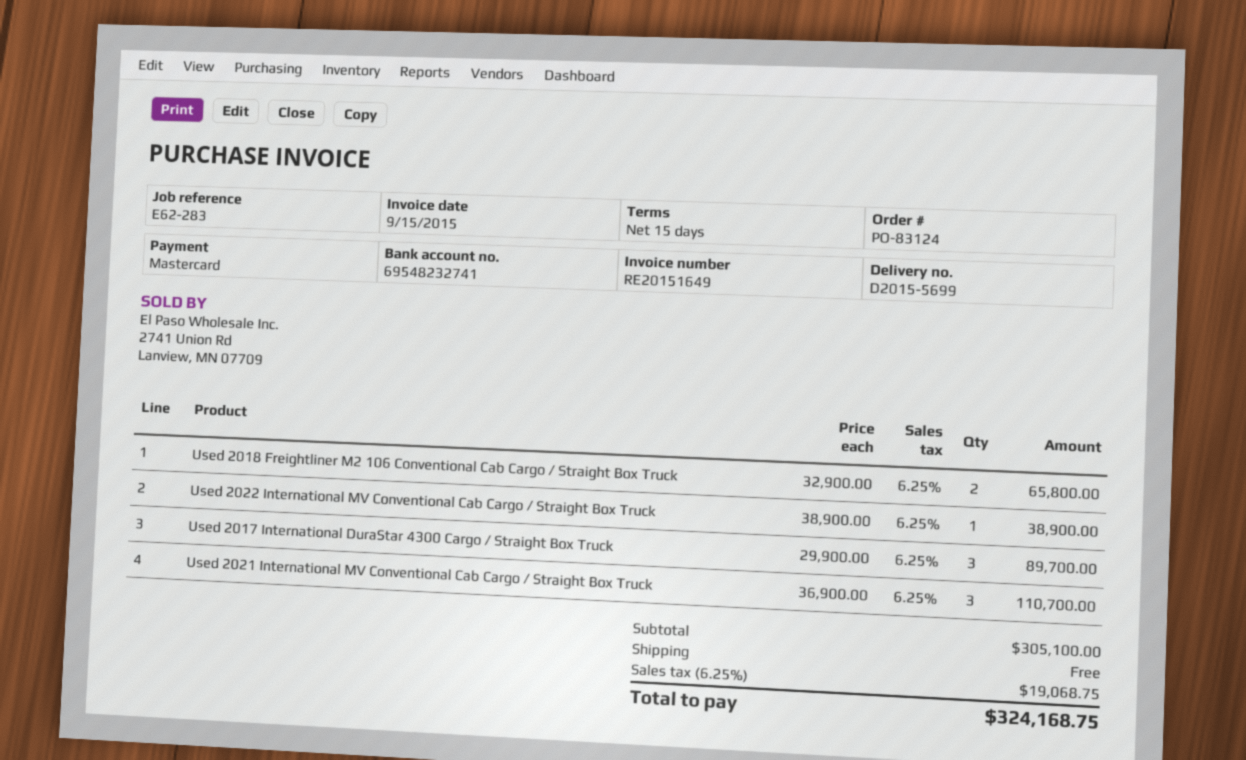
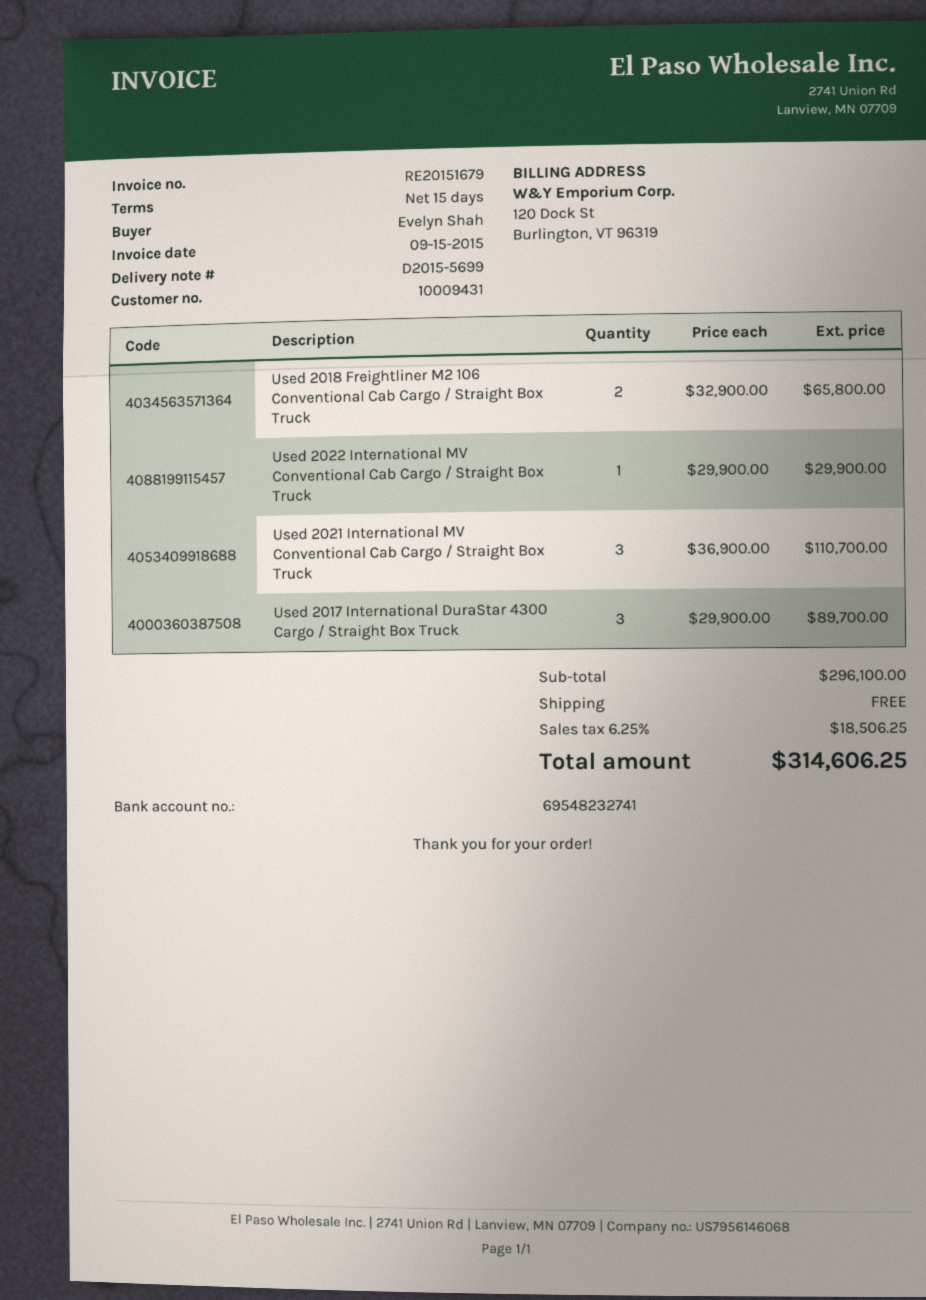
invoice number: RE20151649 -> RE20151679
Used 2022 International MV Conventional Cab Cargo / Straight Box Truck: 1 x 38900.00 = 38900.00 -> 1 x 29900.00 = 29900.00
subtotal: 305100.00 -> 296100.00
tax: 6.25% = 19068.75 -> 6.25% = 18506.25
total: 324168.75 -> 314606.25

